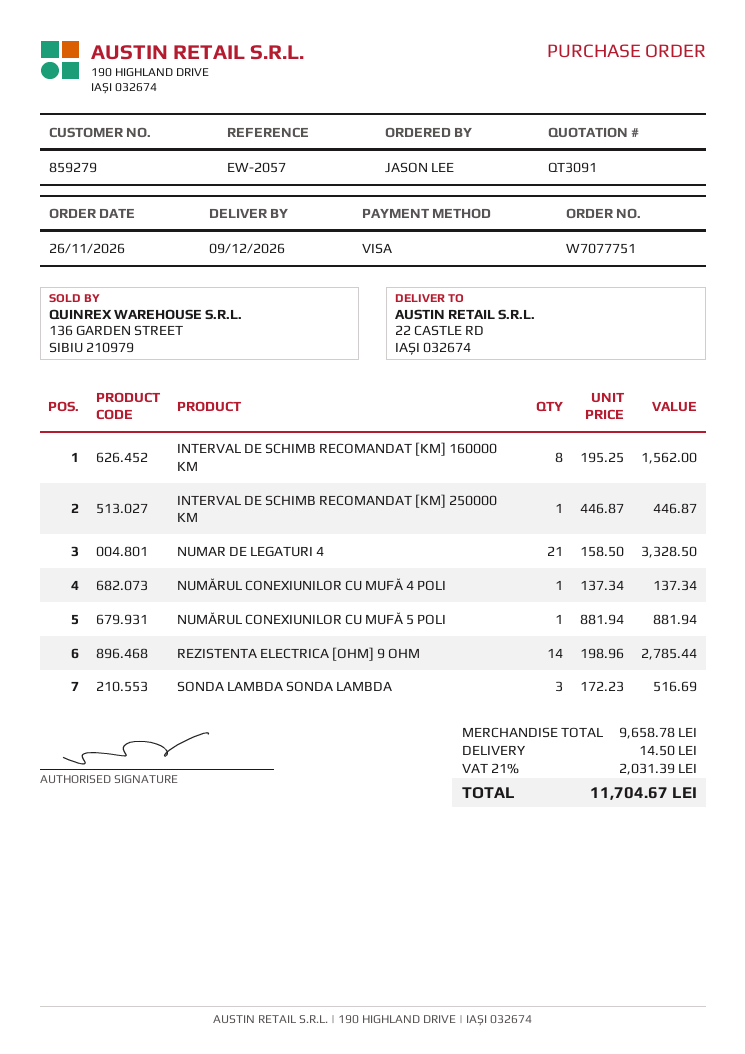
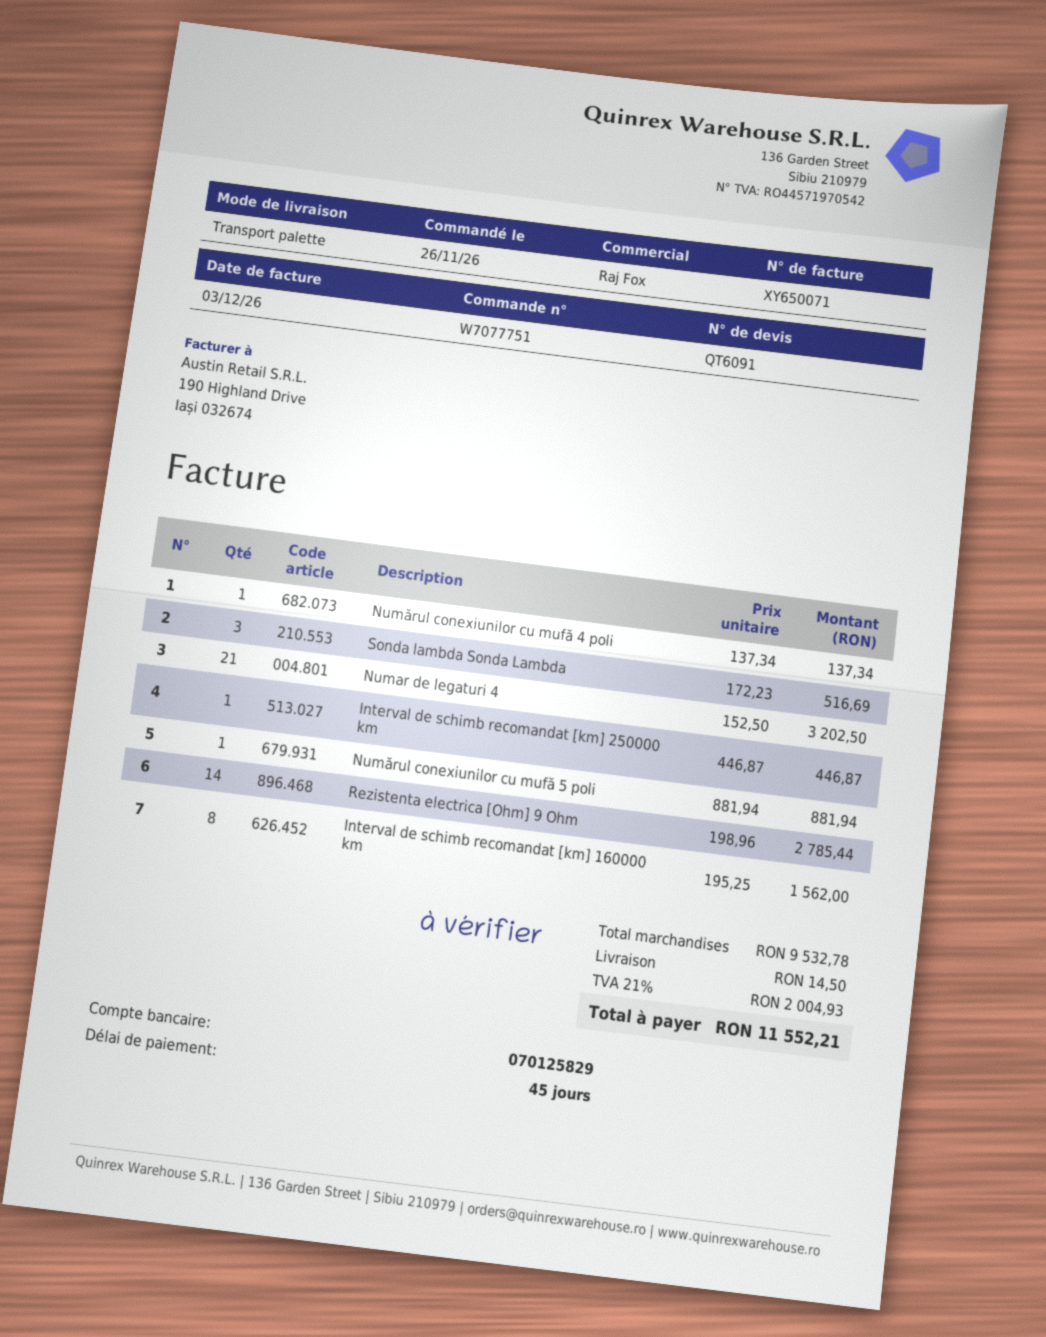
quote number: QT3091 -> QT6091
NUMAR DE LEGATURI 4: 21 x 158.50 = 3328.50 -> 21 x 152.50 = 3202.50
subtotal: 9658.78 -> 9532.78
tax: 21% = 2031.39 -> 21% = 2004.93
total: 11704.67 -> 11552.21

